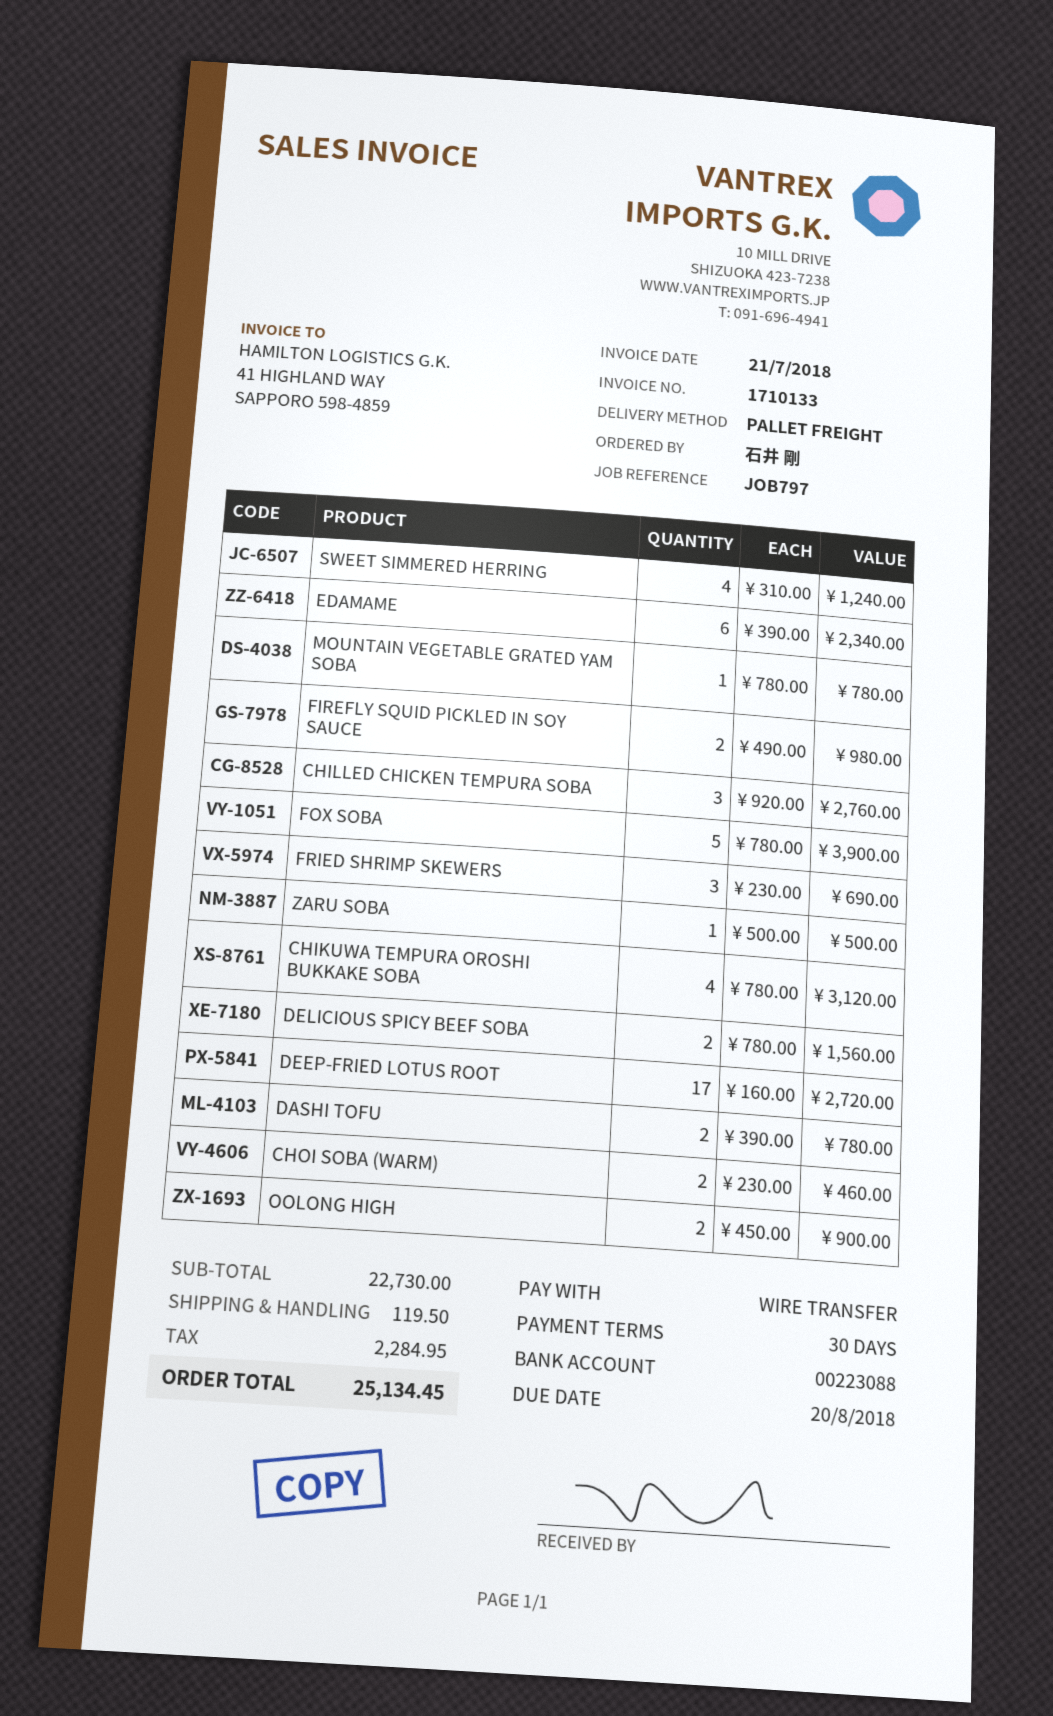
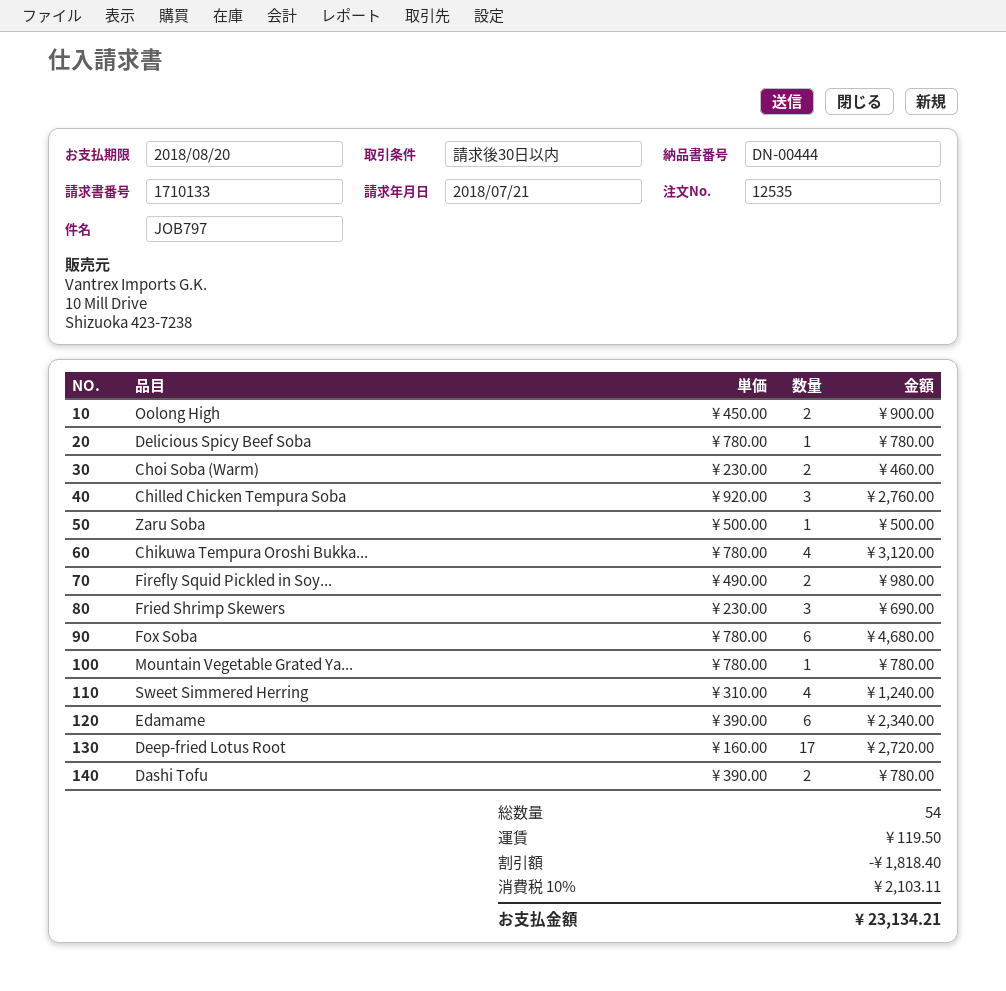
FOX SOBA: 5 x 780.00 = 3900.00 -> 6 x 780.00 = 4680.00
DELICIOUS SPICY BEEF SOBA: 2 x 780.00 = 1560.00 -> 1 x 780.00 = 780.00
discount: none -> 1818.40
tax: 2284.95 -> 2103.11
total: 25134.45 -> 23134.21

